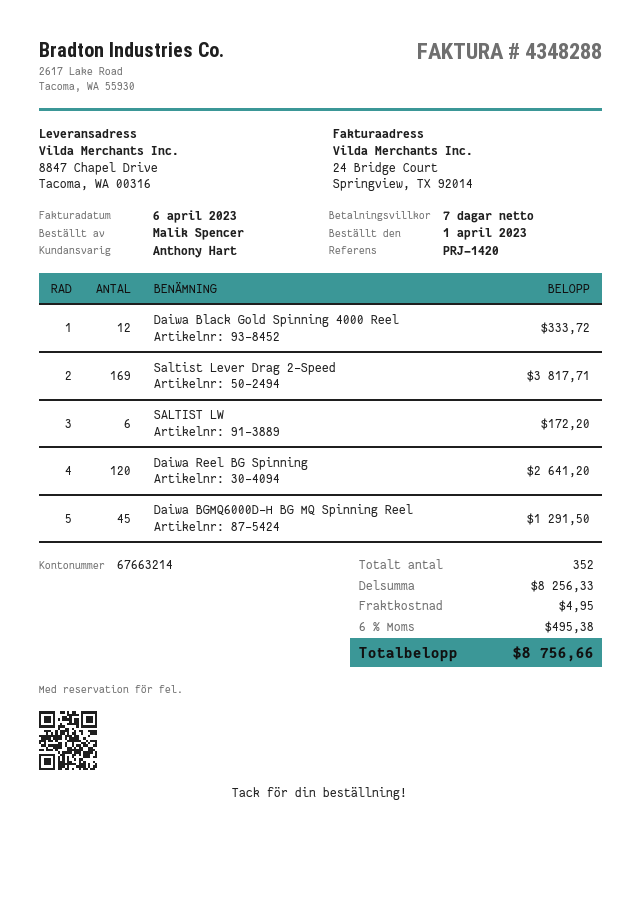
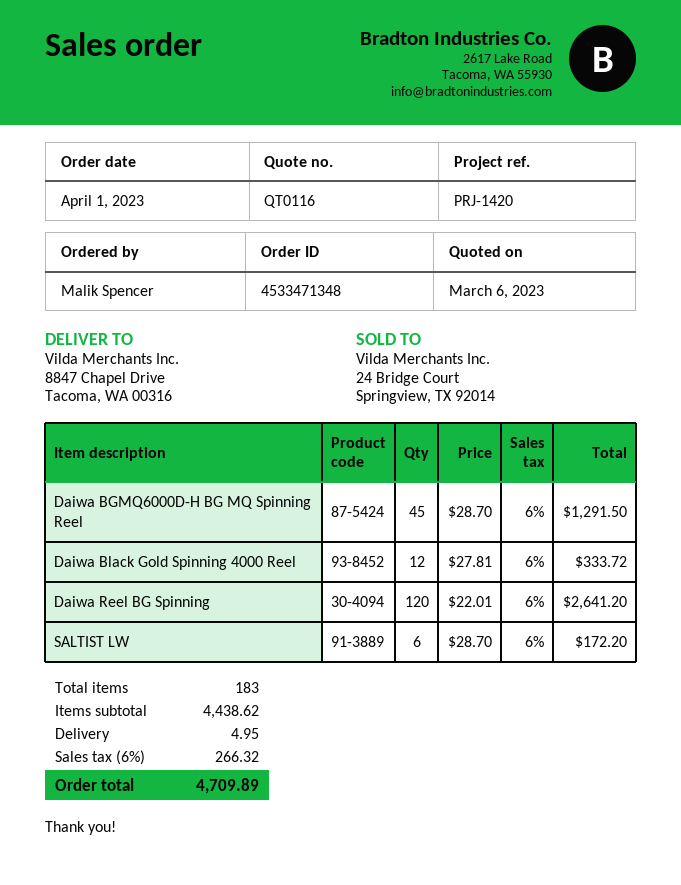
Saltist Lever Drag 2-Speed: 169 for 3817.71 -> none
total quantity: 352 -> 183
subtotal: 8256.33 -> 4438.62
tax: 6% = 495.38 -> 6% = 266.32
total: 8756.66 -> 4709.89

